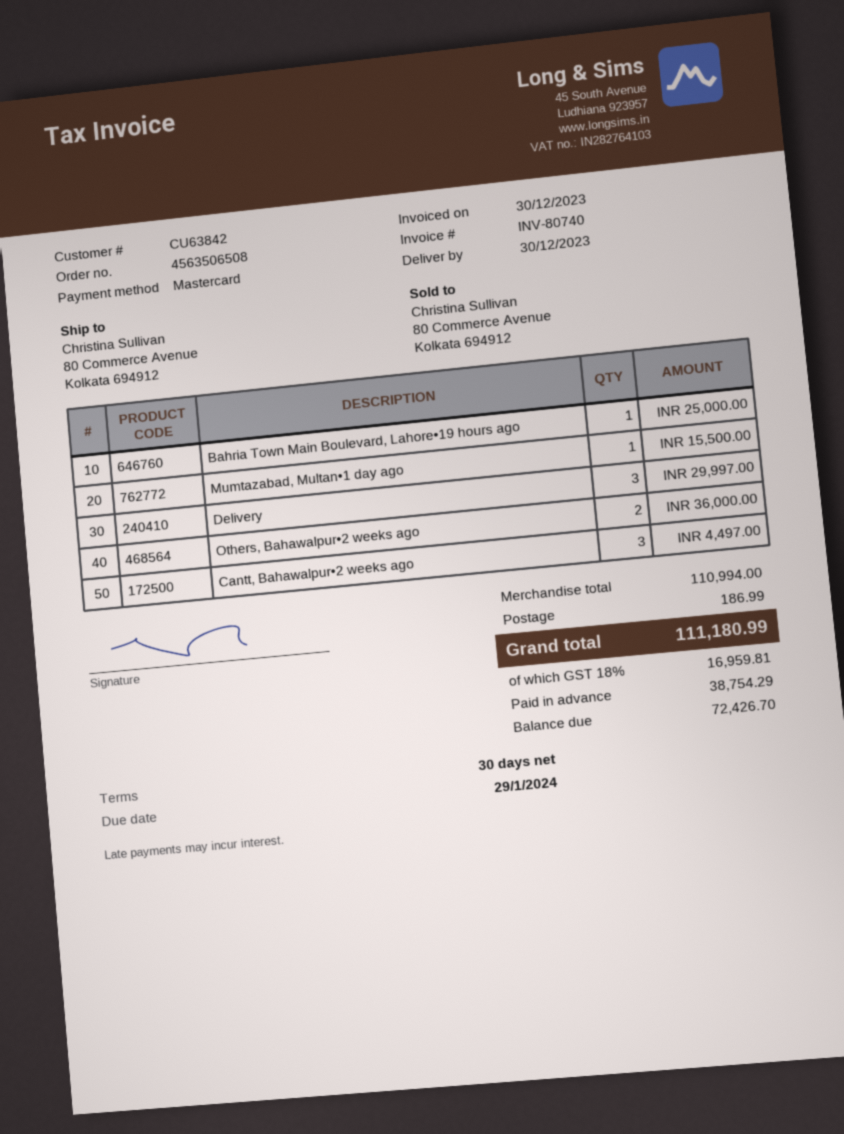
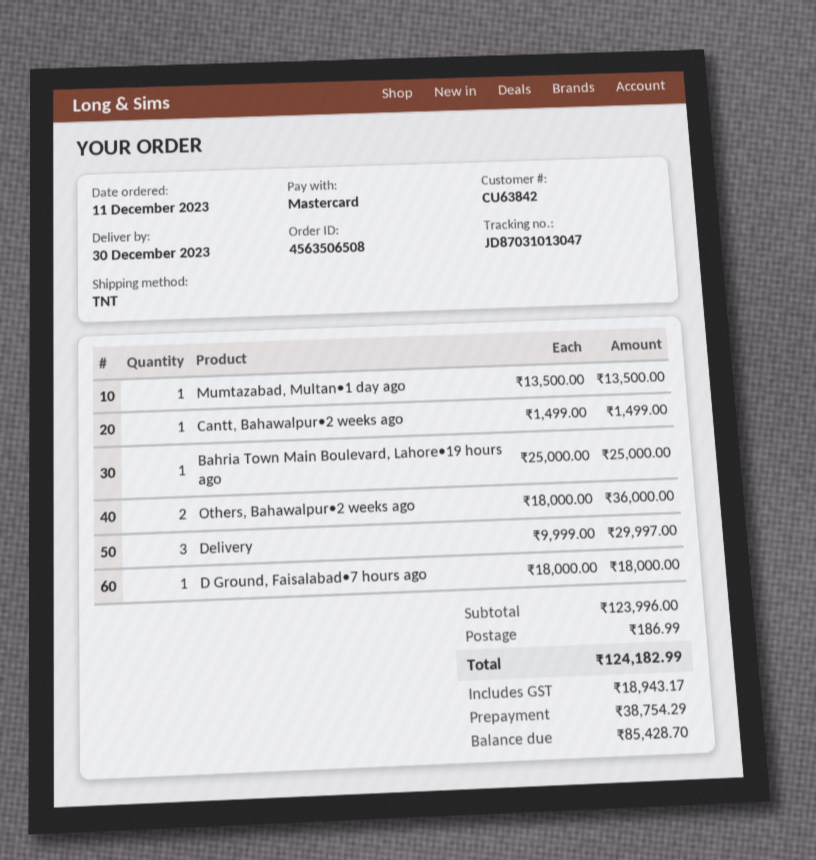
Mumtazabad, Multan•1 day ago: 1 for 15500.00 -> 1 for 13500.00
Cantt, Bahawalpur•2 weeks ago: 3 for 4497.00 -> 1 for 1499.00
D Ground, Faisalabad•7 hours ago: none -> 1 for 18000.00
subtotal: 110994.00 -> 123996.00
tax: 16959.81 -> 18943.17
total: 111180.99 -> 124182.99
balance: 72426.70 -> 85428.70

